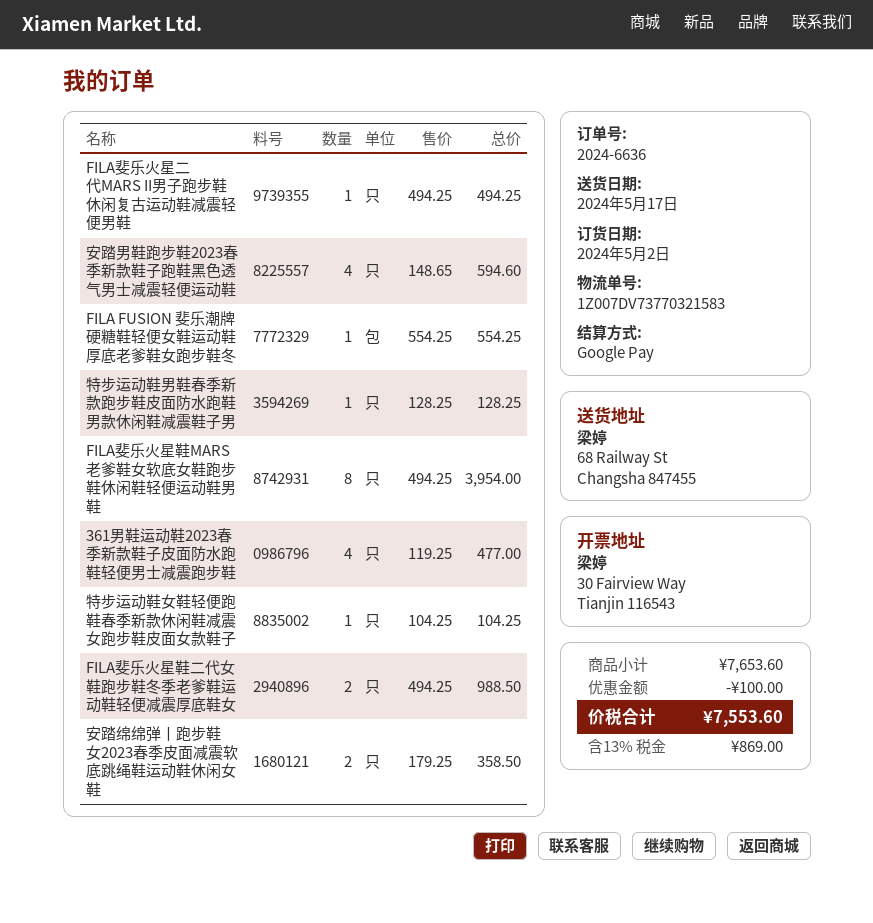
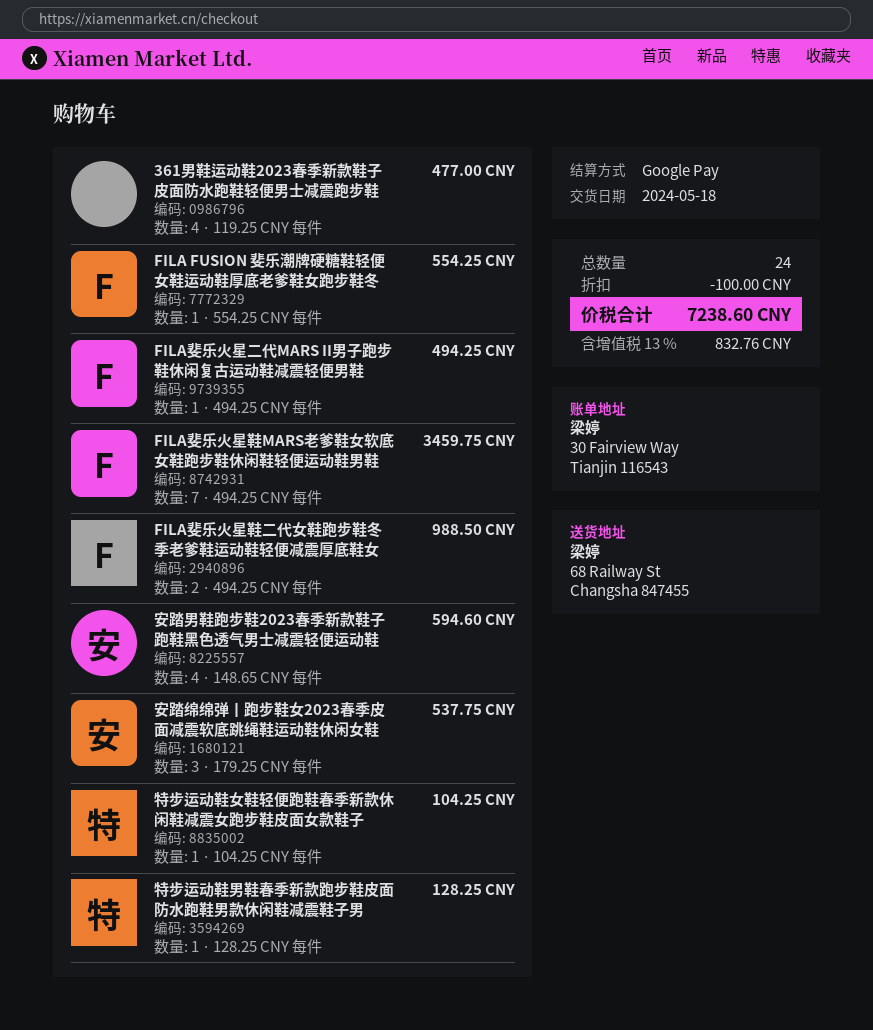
delivery date: 2024-05-17 -> 2024-05-18
FILA斐乐火星鞋MARS老爹鞋女软底女鞋跑步鞋休闲鞋轻便运动鞋男鞋: 8 x 494.25 = 3954.00 -> 7 x 494.25 = 3459.75
安踏绵绵弹丨跑步鞋女2023春季皮面减震软底跳绳鞋运动鞋休闲女鞋: 2 x 179.25 = 358.50 -> 3 x 179.25 = 537.75
tax: 13% = 869.00 -> 13% = 832.76
total: 7553.60 -> 7238.60

